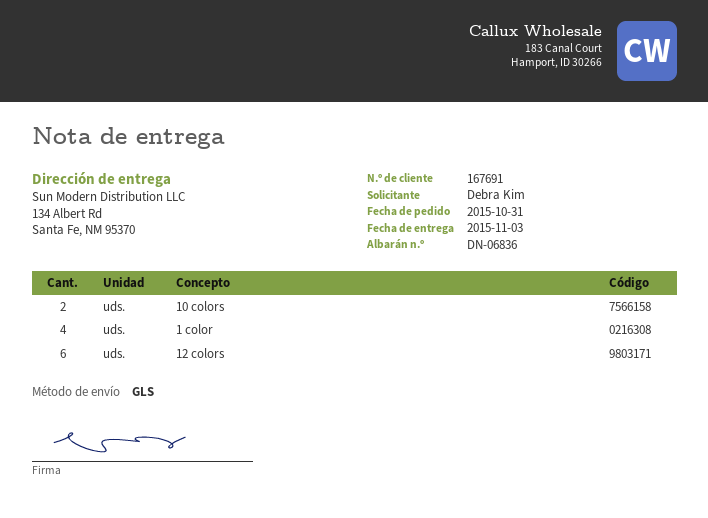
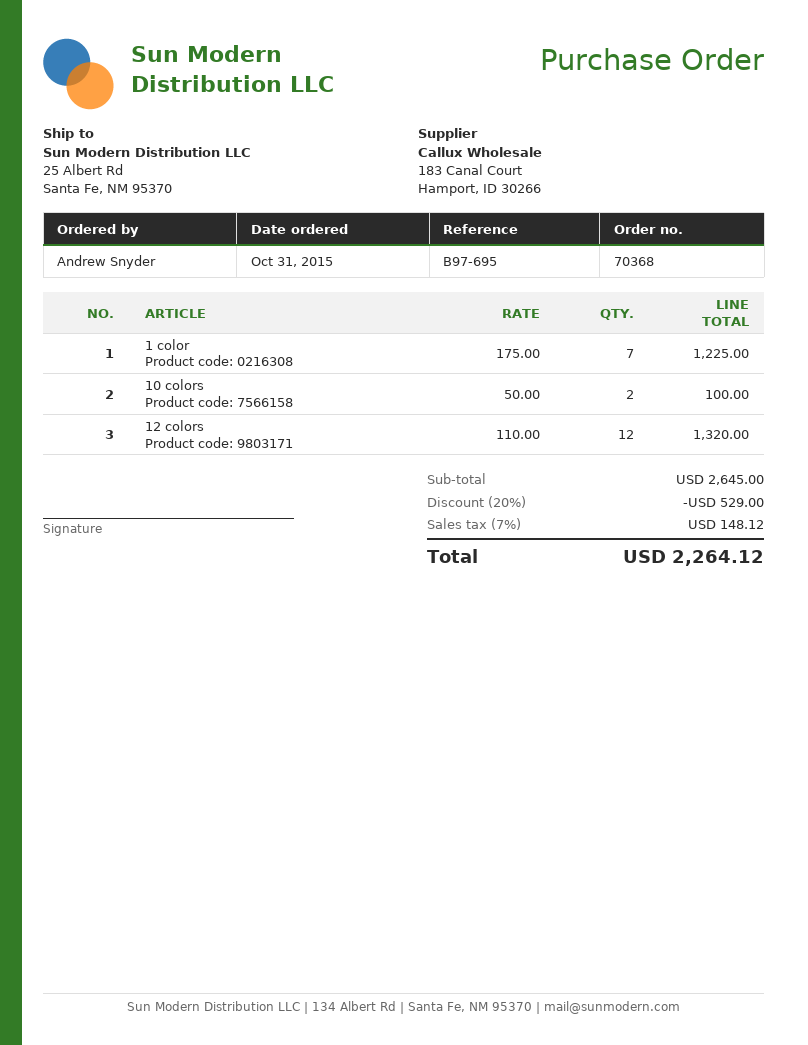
ordered by: Debra Kim -> Andrew Snyder
ship to: 134 Albert Rd, Santa Fe, NM 95370 -> 25 Albert Rd, Santa Fe, NM 95370
1 color: 4 -> 7
12 colors: 6 -> 12

